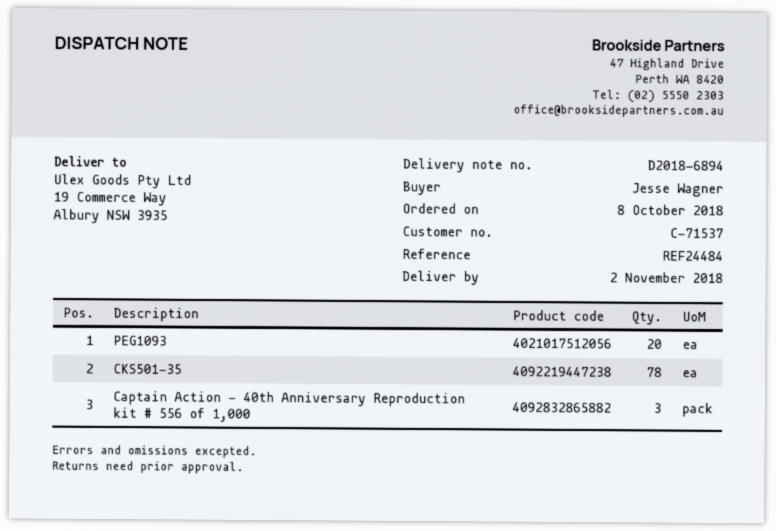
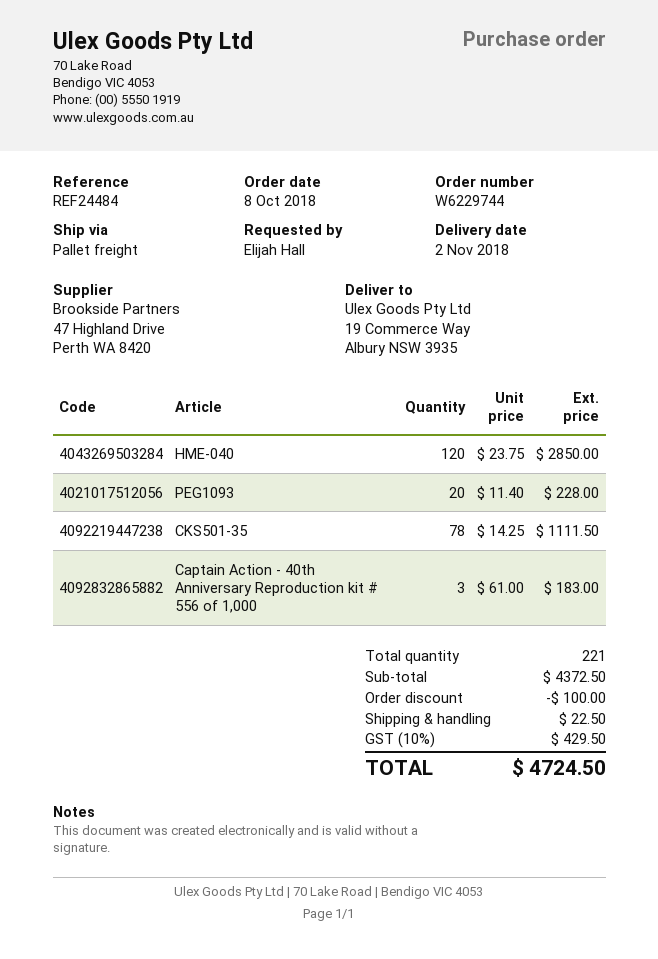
ordered by: Jesse Wagner -> Elijah Hall
HME-040: none -> 120

